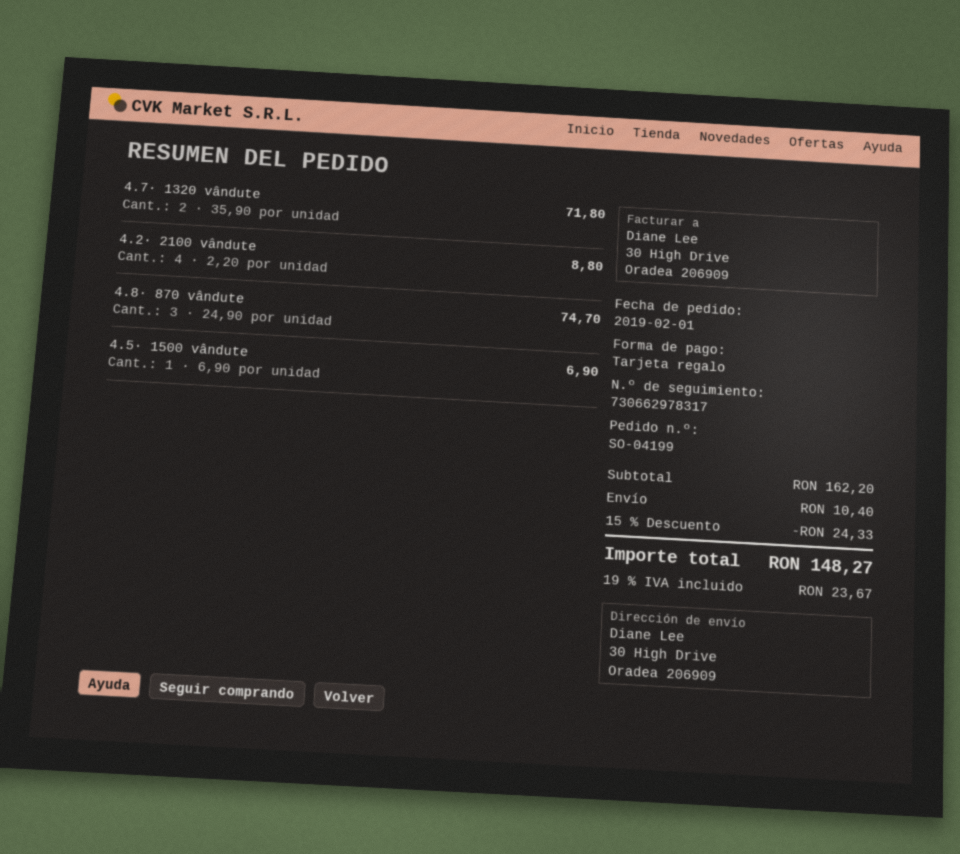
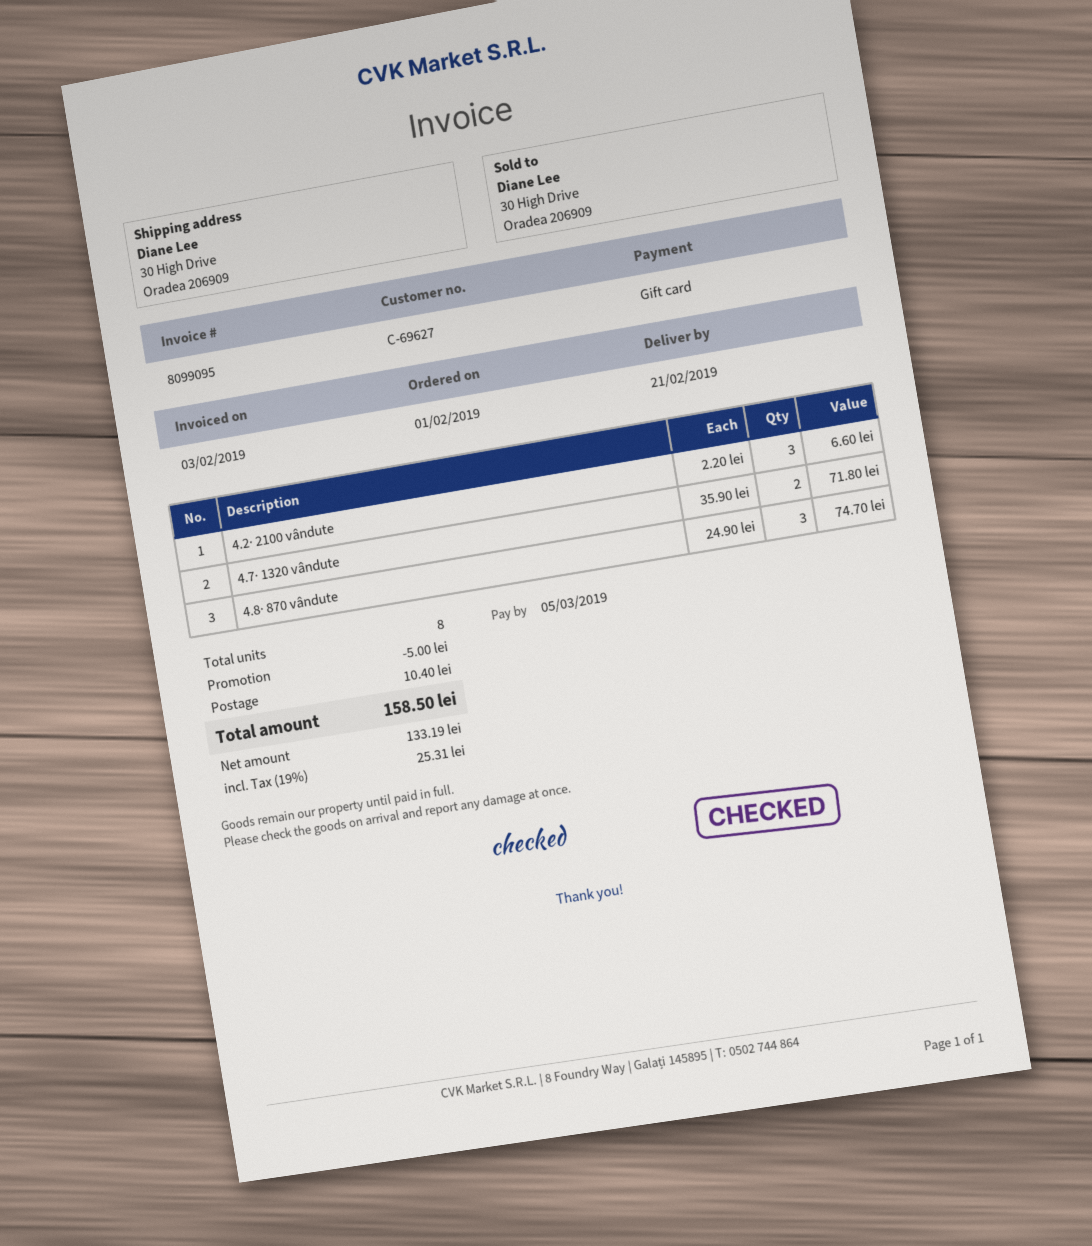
4.2· 2100 vândute: 4 x 2.20 = 8.80 -> 3 x 2.20 = 6.60
4.5· 1500 vândute: 1 x 6.90 = 6.90 -> none
discount: 24.33 -> 5.00
tax: 19% = 23.67 -> 19% = 25.31
total: 148.27 -> 158.50

